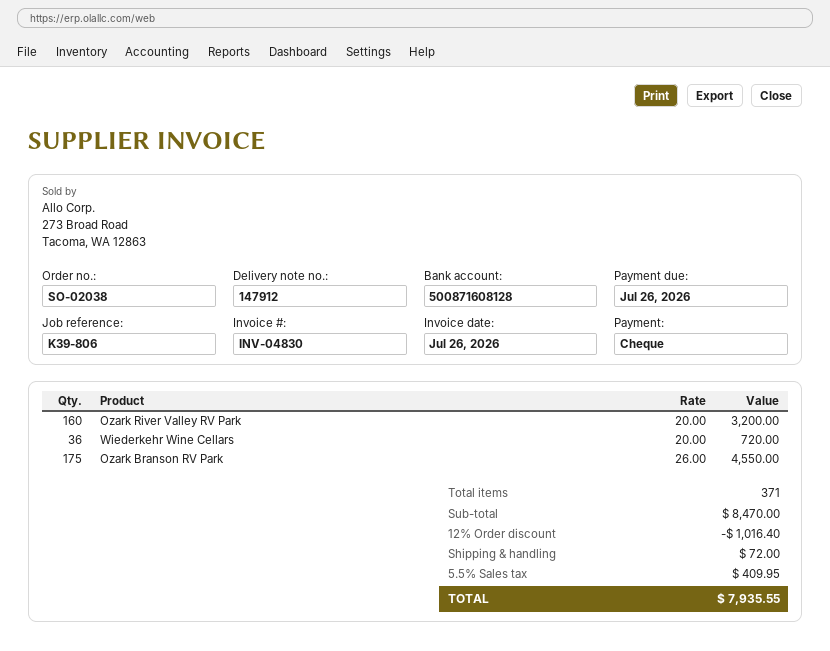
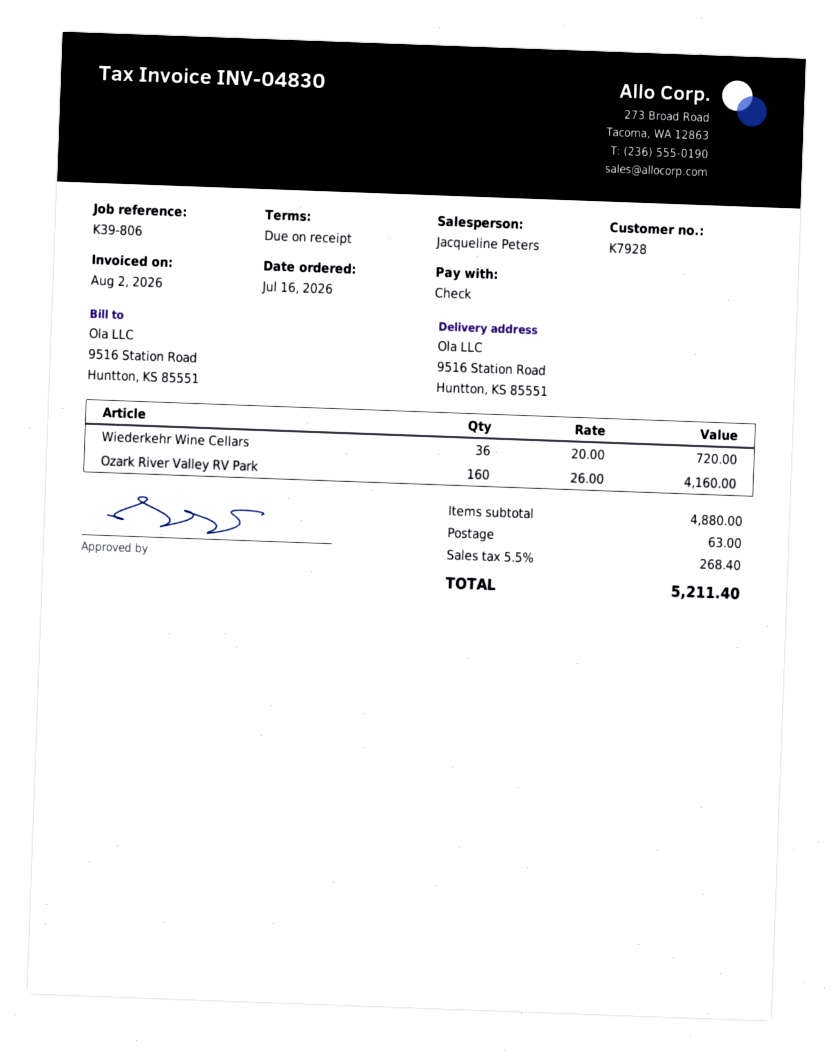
invoice date: 2026-07-26 -> 2026-08-02
Ozark River Valley RV Park: 160 x 20.00 = 3200.00 -> 160 x 26.00 = 4160.00
Ozark Branson RV Park: 175 x 26.00 = 4550.00 -> none
subtotal: 8470.00 -> 4880.00
discount: 12% = 1016.40 -> none
shipping: 72.00 -> 63.00
tax: 5.5% = 409.95 -> 5.5% = 268.40
total: 7935.55 -> 5211.40

